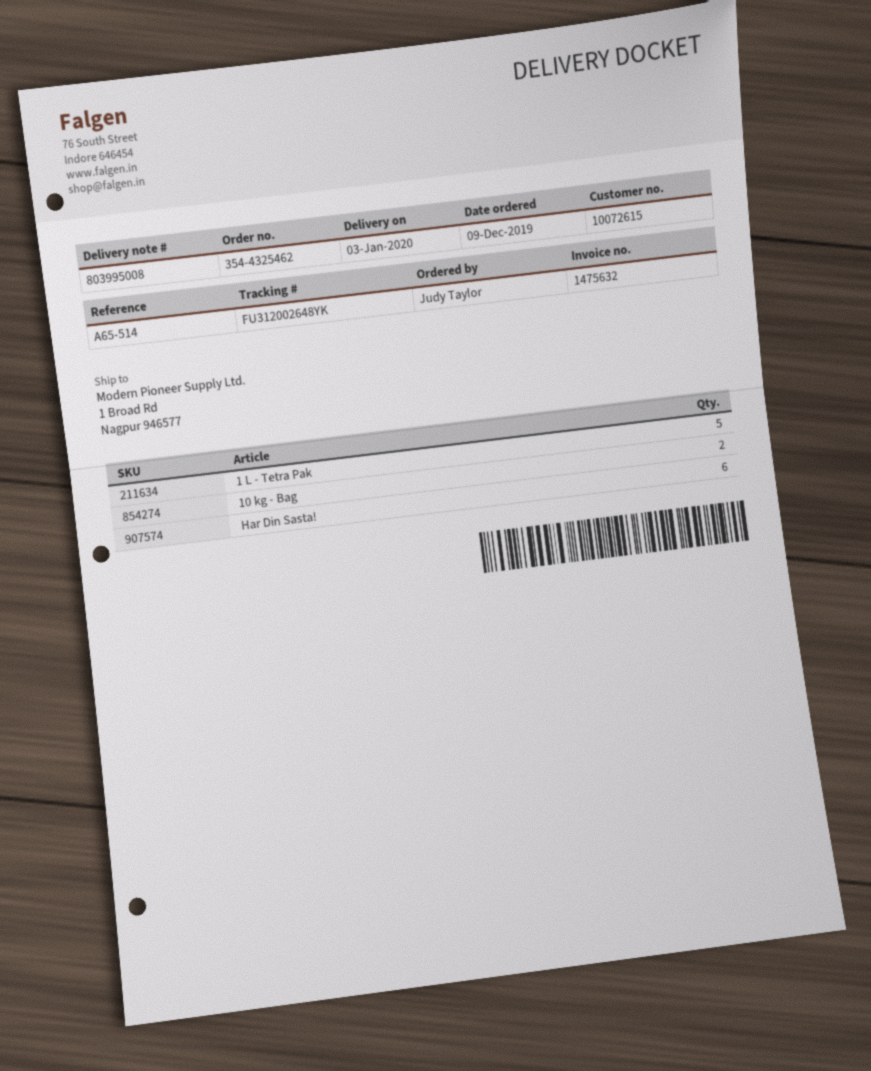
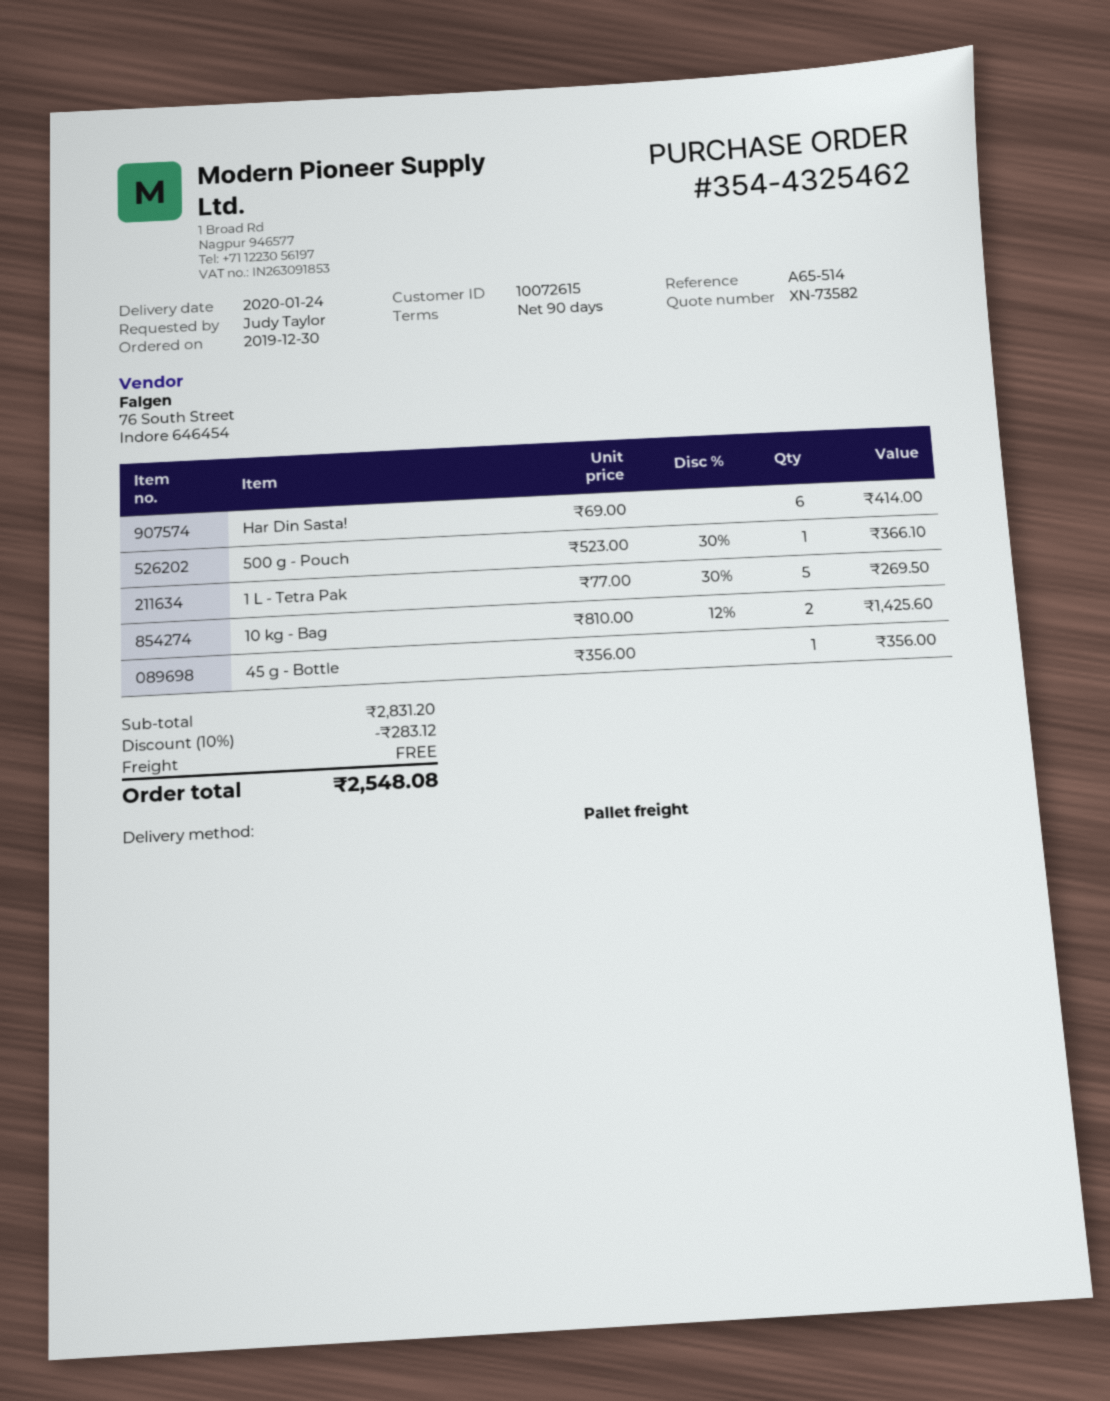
order date: 2019-12-09 -> 2019-12-30
delivery date: 2020-01-03 -> 2020-01-24
500 g - Pouch: none -> 1
45 g - Bottle: none -> 1

